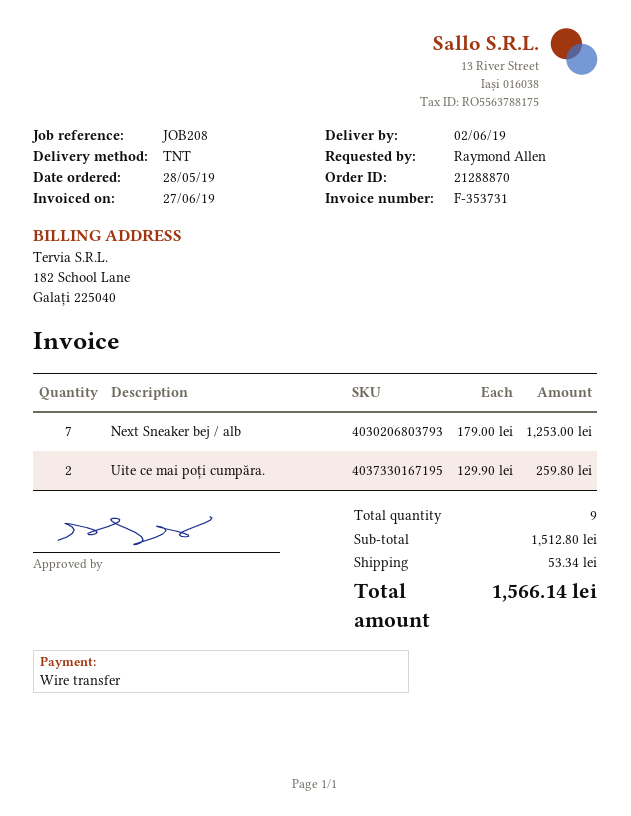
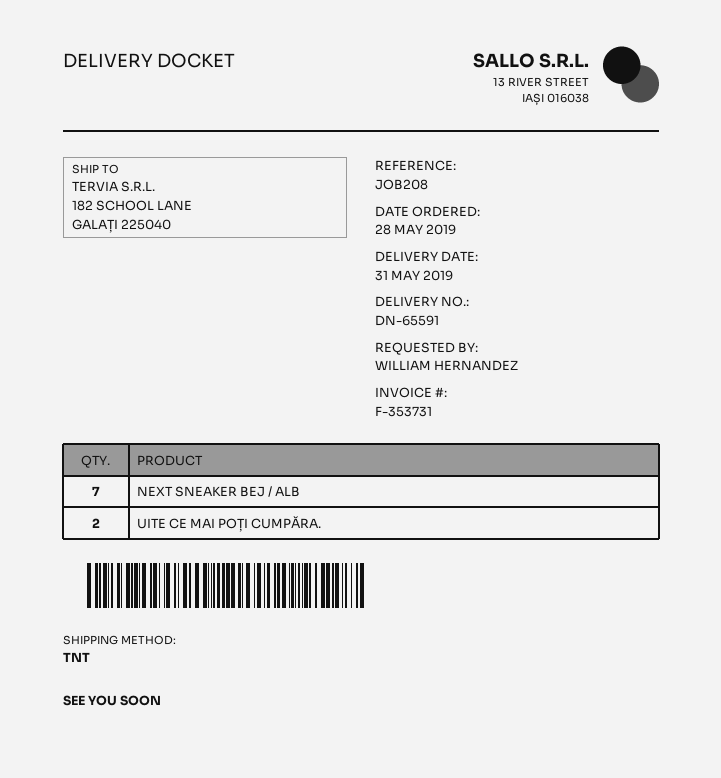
delivery date: 2019-06-02 -> 2019-05-31
ordered by: Raymond Allen -> WILLIAM HERNANDEZ

